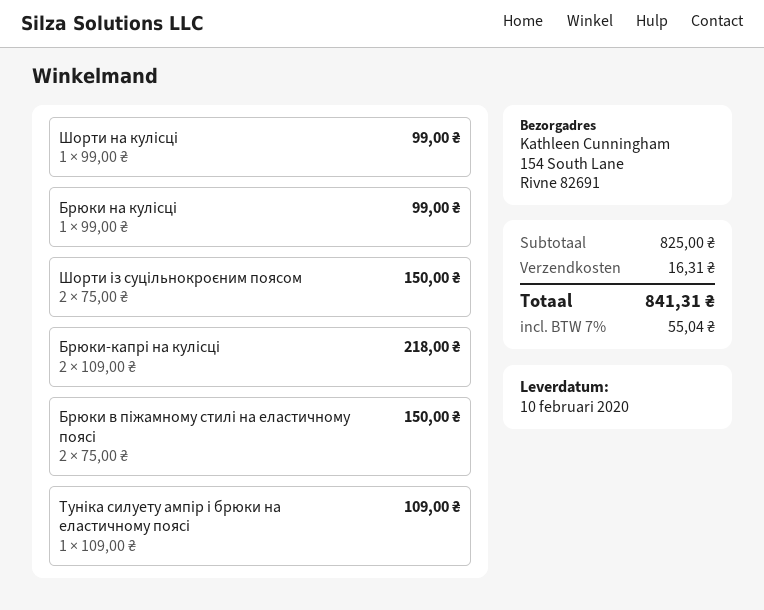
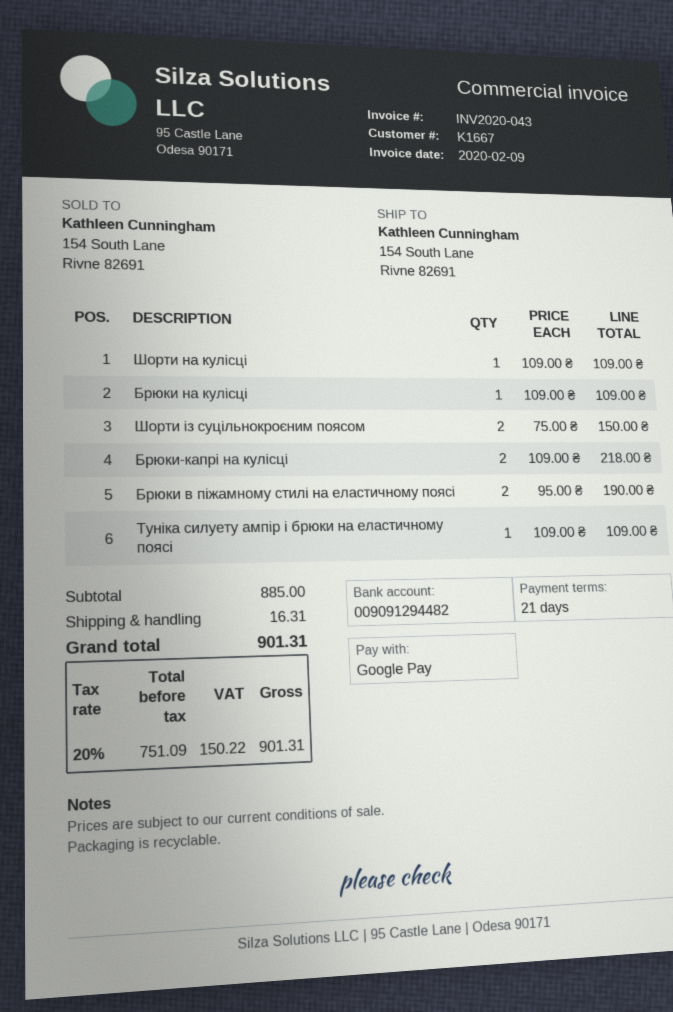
Шорти на кулісці: 1 x 99.00 = 99.00 -> 1 x 109.00 = 109.00
Брюки на кулісці: 1 x 99.00 = 99.00 -> 1 x 109.00 = 109.00
Брюки в піжамному стилі на еластичному поясі: 2 x 75.00 = 150.00 -> 2 x 95.00 = 190.00
subtotal: 825.00 -> 885.00
tax: 7% = 55.04 -> 20% = 150.22
total: 841.31 -> 901.31

